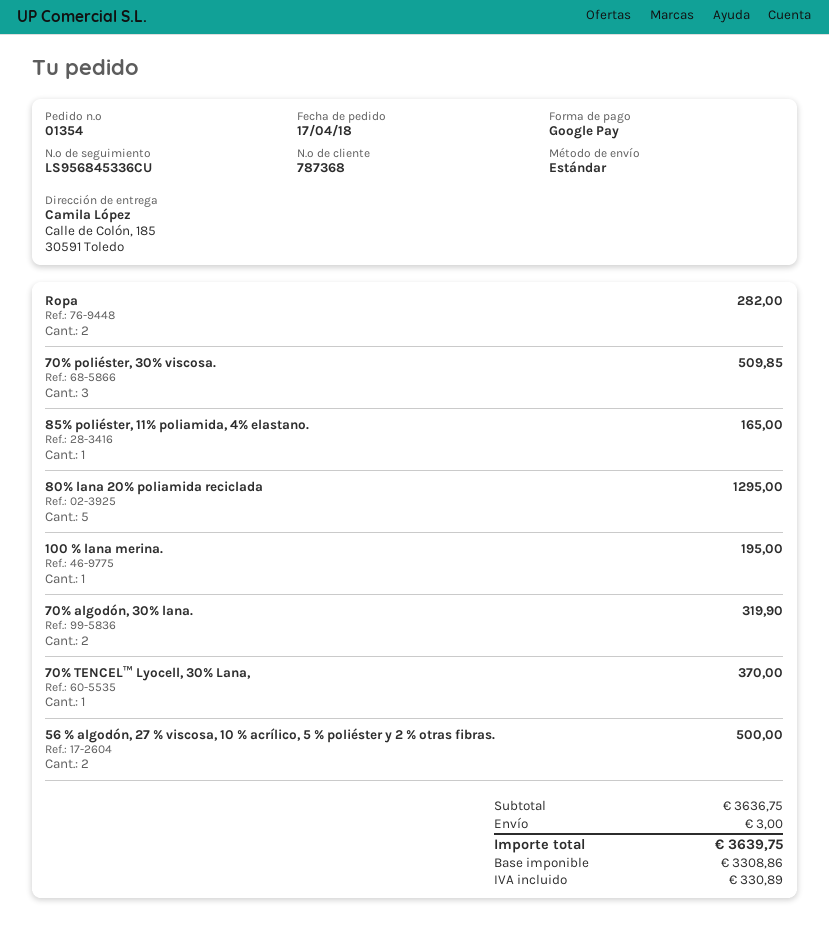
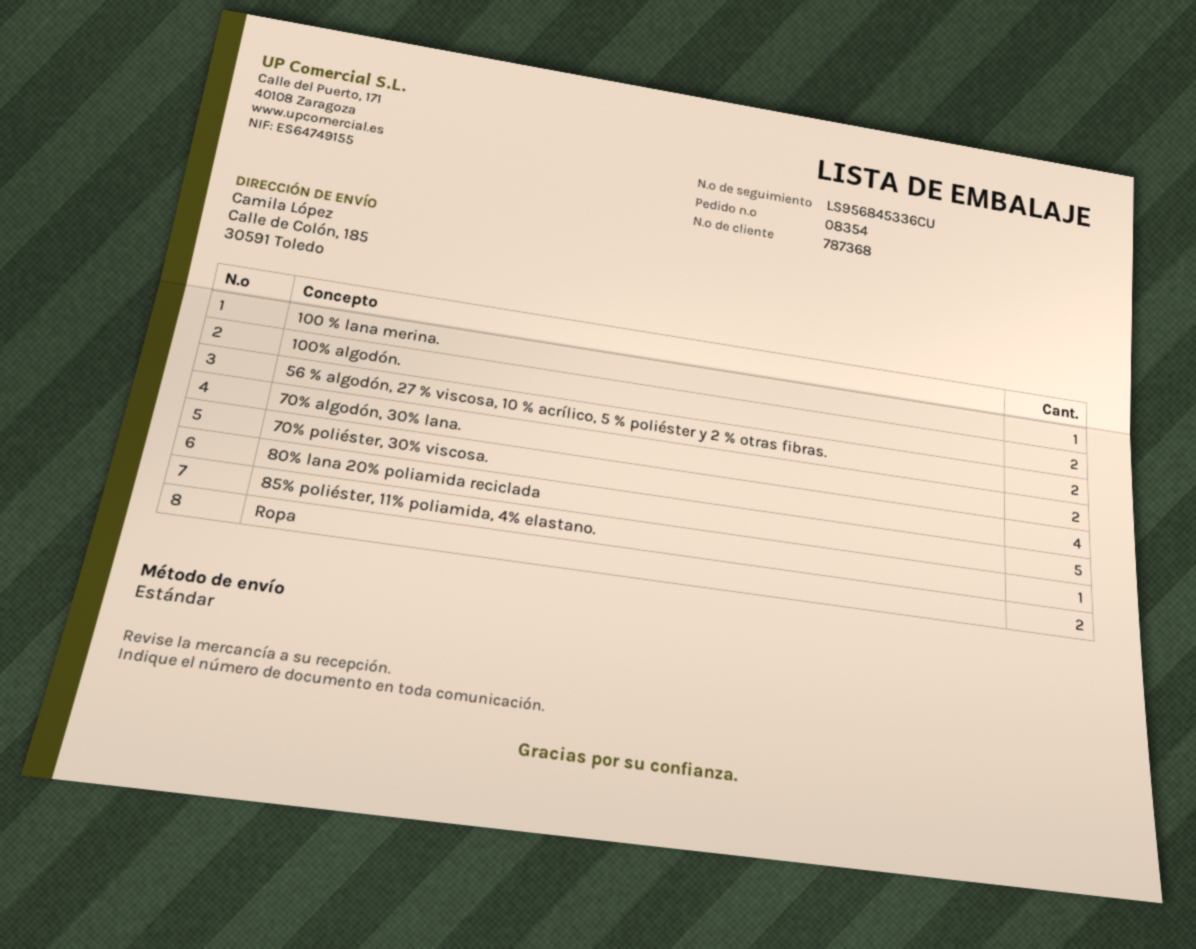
order number: 01354 -> 08354
70% poliéster, 30% viscosa.: 3 -> 4
70% TENCEL™ Lyocell, 30% Lana,: 1 -> none
100% algodón.: none -> 2

